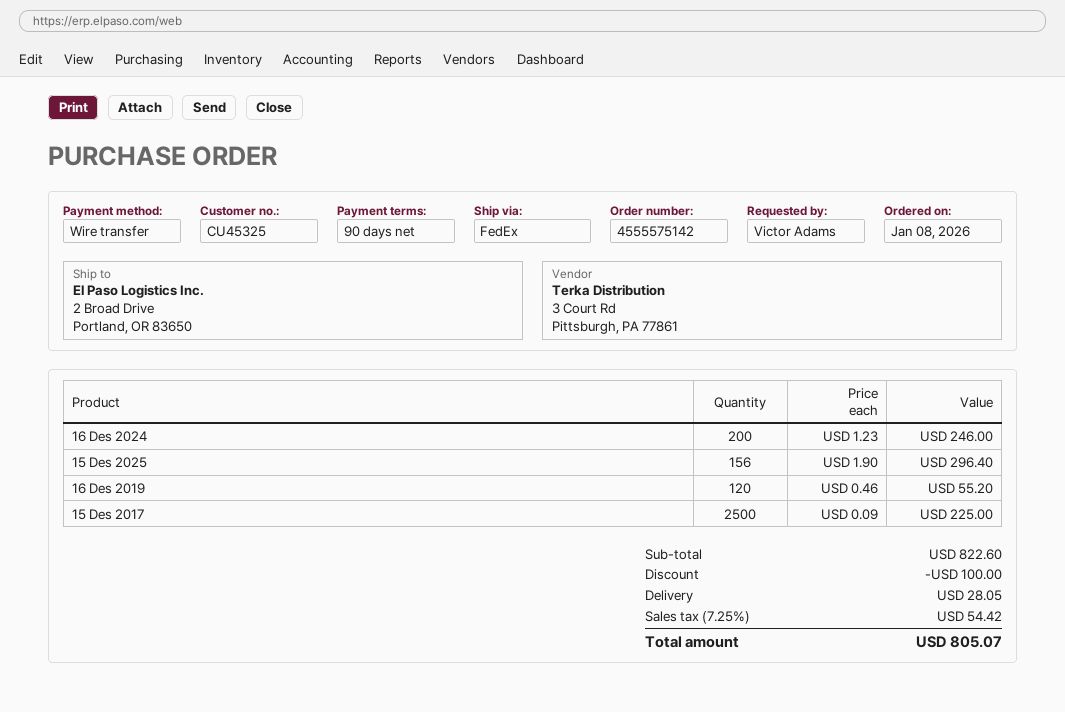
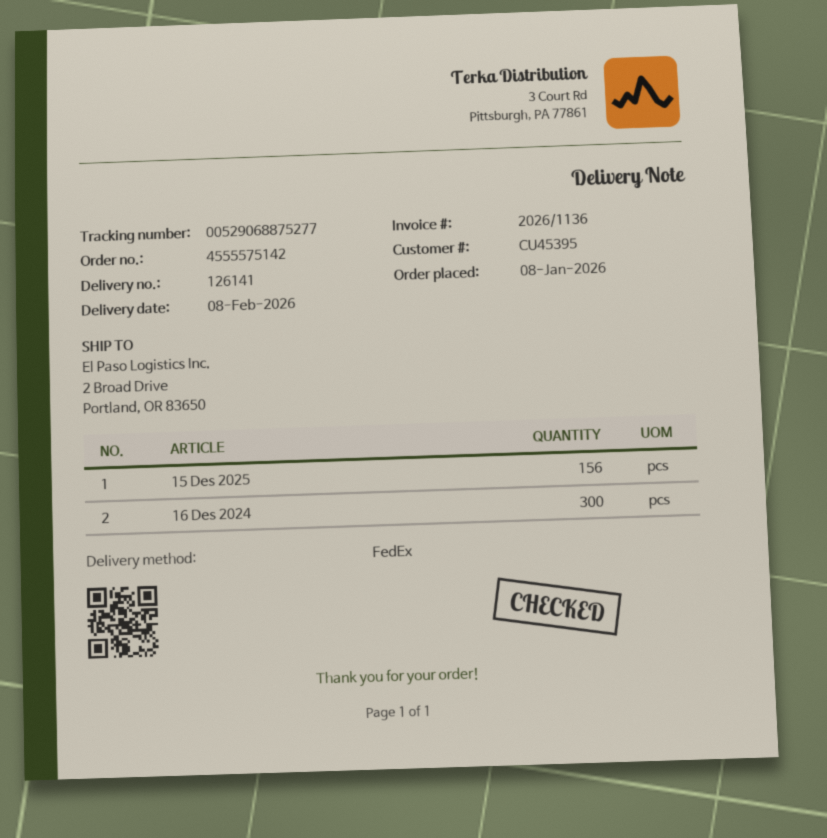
customer number: CU45325 -> CU45395
16 Des 2024: 200 -> 300
16 Des 2019: 120 -> none
15 Des 2017: 2500 -> none

